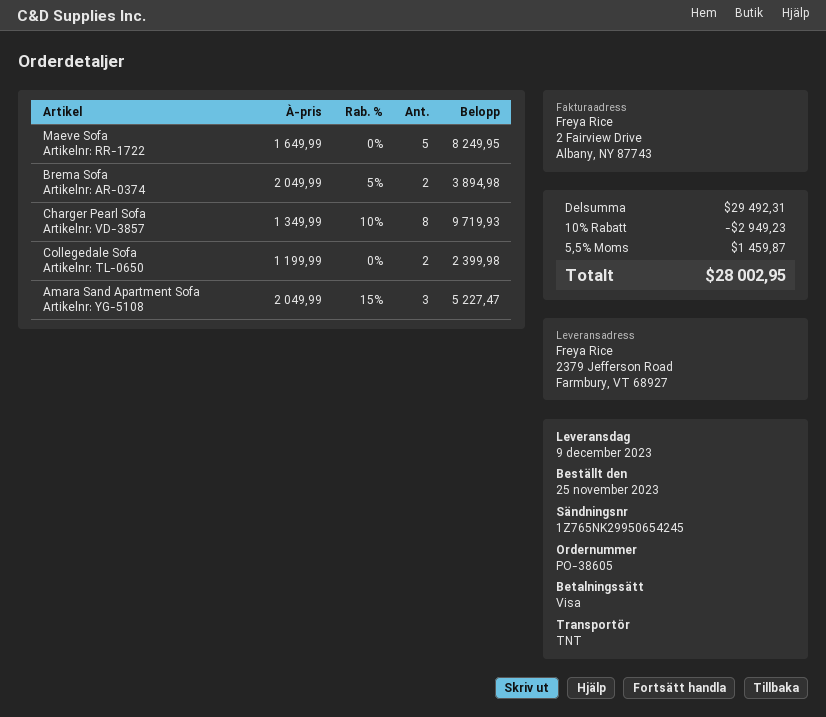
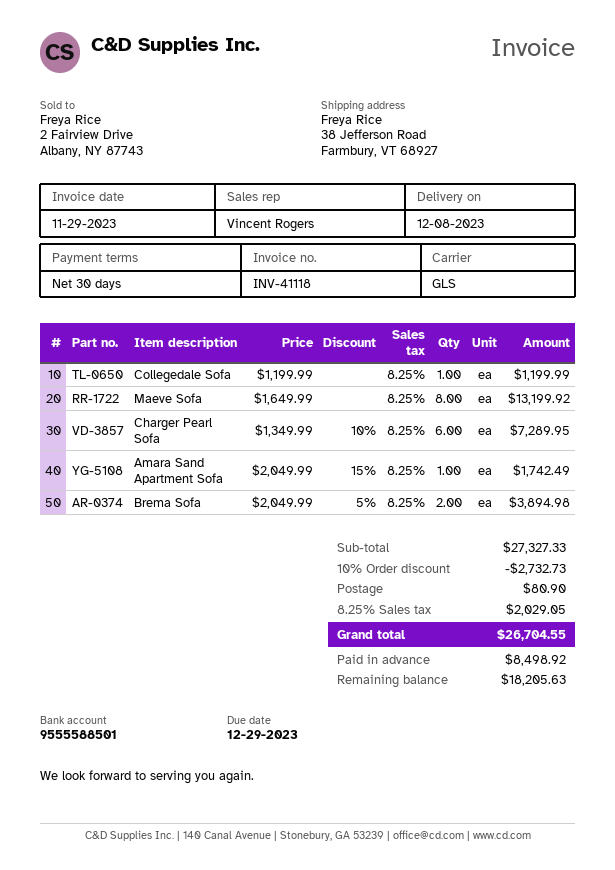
delivery date: 2023-12-09 -> 2023-12-08
shipping method: TNT -> GLS
ship to: 2379 Jefferson Road, Farmbury, VT 68927 -> 38 Jefferson Road, Farmbury, VT 68927
Maeve Sofa: 5 x 1649.99 = 8249.95 -> 8 x 1649.99 = 13199.92
Charger Pearl Sofa: 8 x 1349.99 - 10% = 9719.93 -> 6 x 1349.99 - 10% = 7289.95
Collegedale Sofa: 2 x 1199.99 = 2399.98 -> 1 x 1199.99 = 1199.99
Amara Sand Apartment Sofa: 3 x 2049.99 - 15% = 5227.47 -> 1 x 2049.99 - 15% = 1742.49
subtotal: 29492.31 -> 27327.33
discount: 10% = 2949.23 -> 10% = 2732.73
shipping: none -> 80.90
tax: 5.5% = 1459.87 -> 8.25% = 2029.05
total: 28002.95 -> 26704.55

